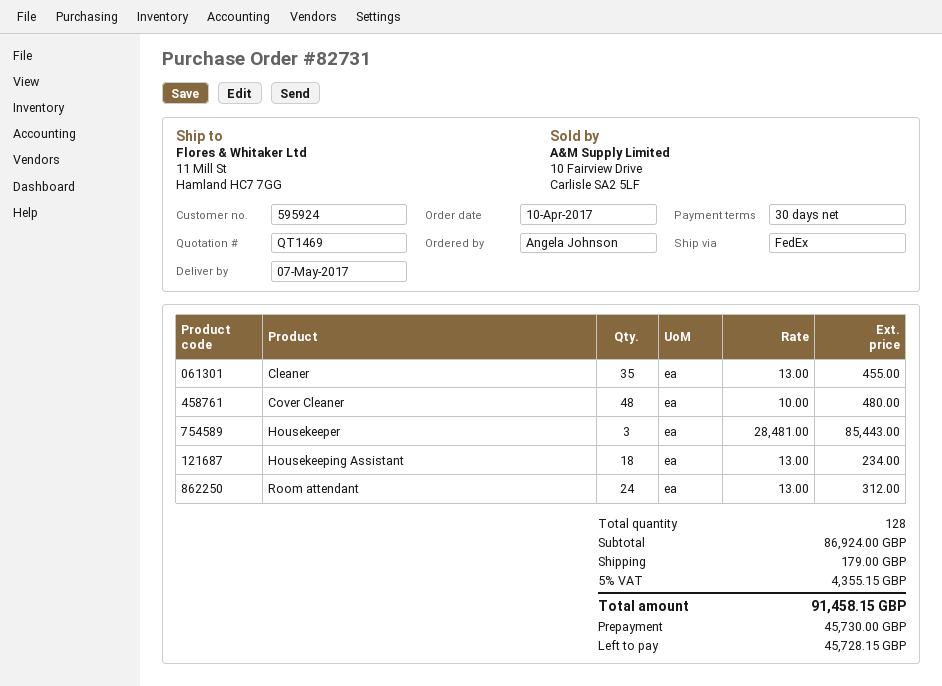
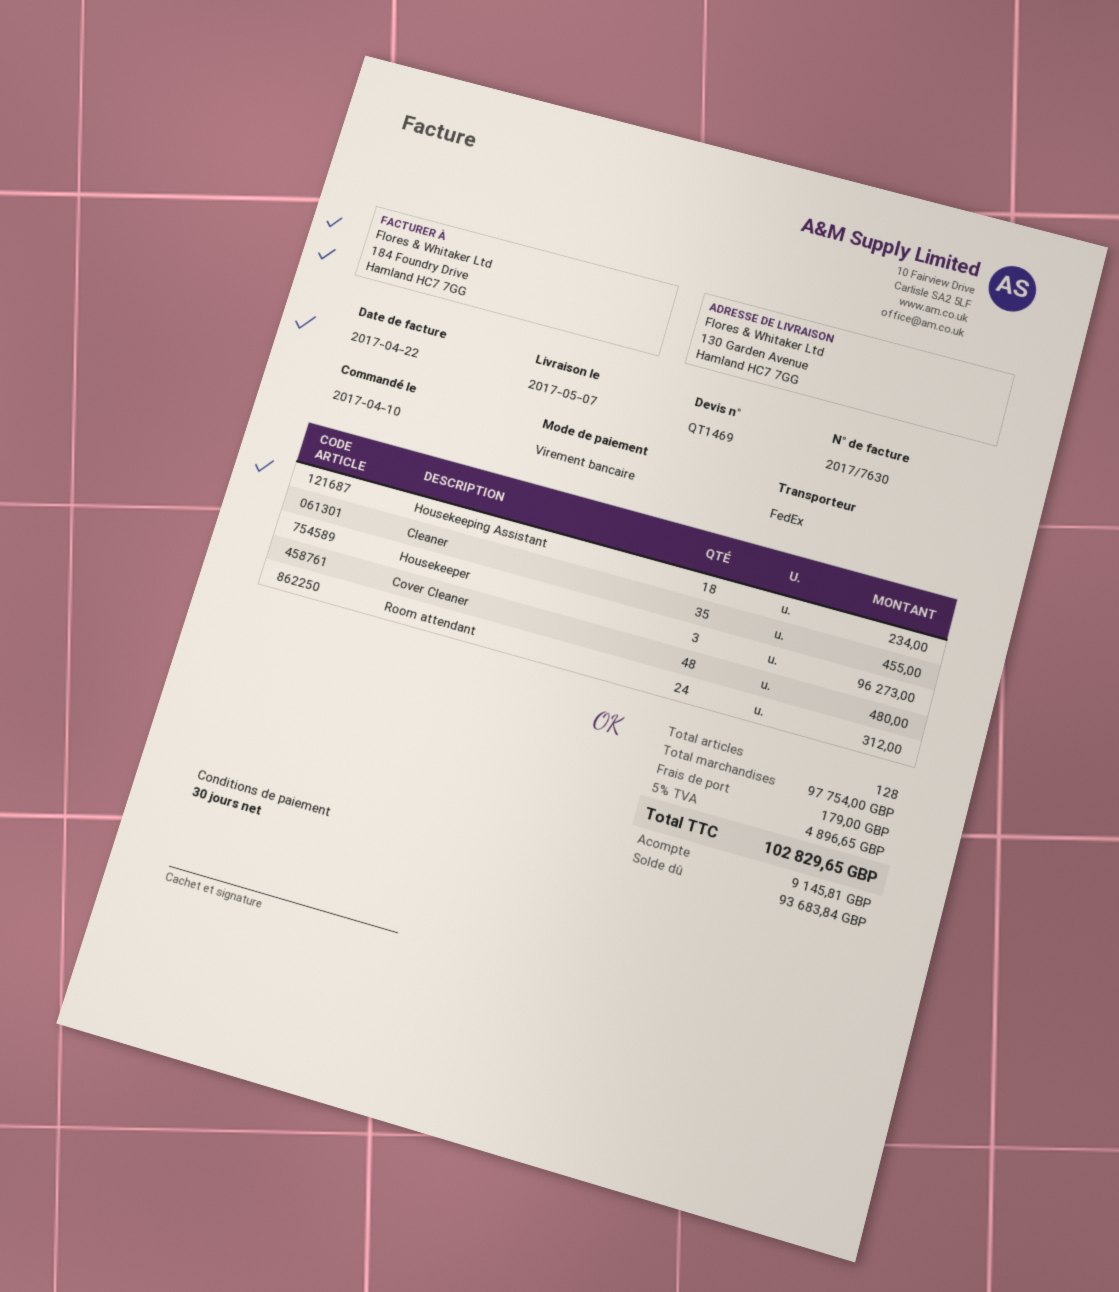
ship to: 11 Mill St, Hamland HC7 7GG -> 130 Garden Avenue, Hamland HC7 7GG
Housekeeper: 3 for 85443.00 -> 3 for 96273.00
subtotal: 86924.00 -> 97754.00
tax: 5% = 4355.15 -> 5% = 4896.65
total: 91458.15 -> 102829.65
deposit: 45730.00 -> 9145.81
balance: 45728.15 -> 93683.84

